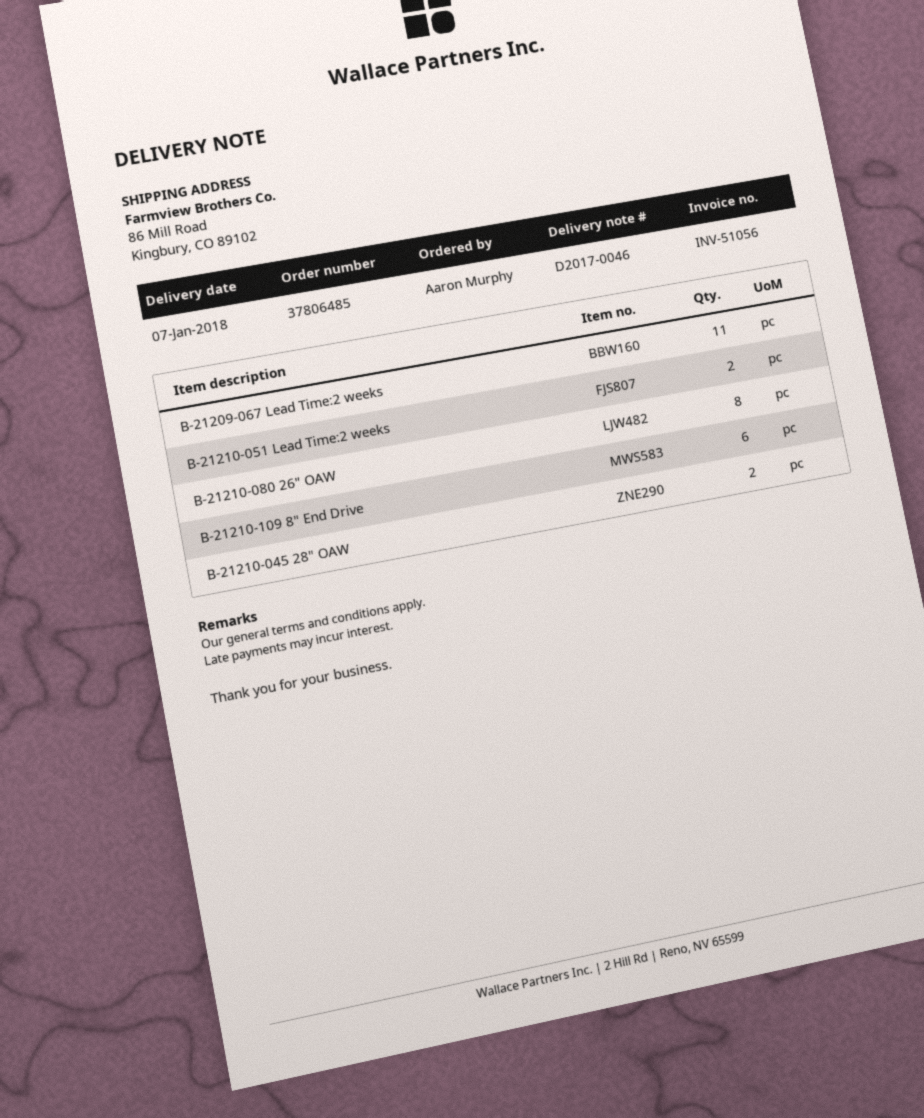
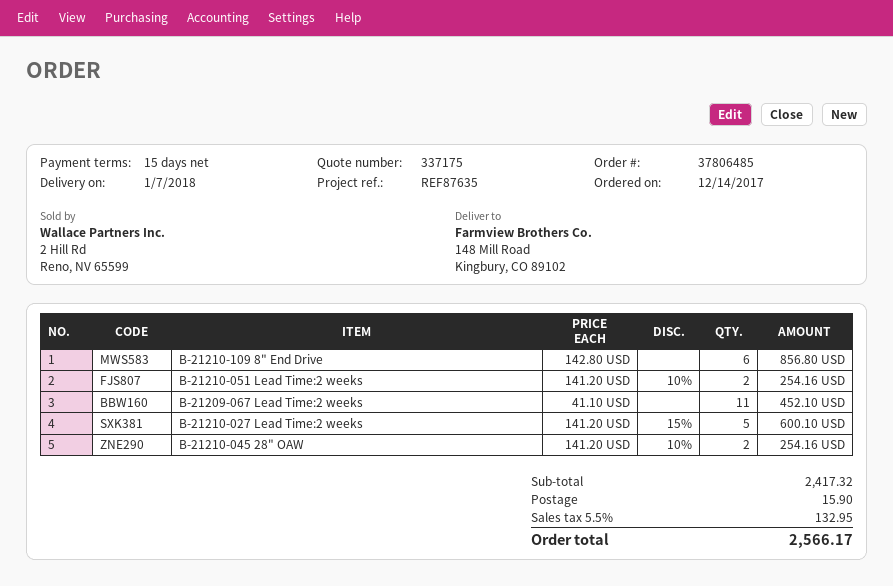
ship to: 86 Mill Road, Kingbury, CO 89102 -> 148 Mill Road, Kingbury, CO 89102
B-21210-080 26" OAW: 8 -> none
B-21210-027 Lead Time:2 weeks: none -> 5

